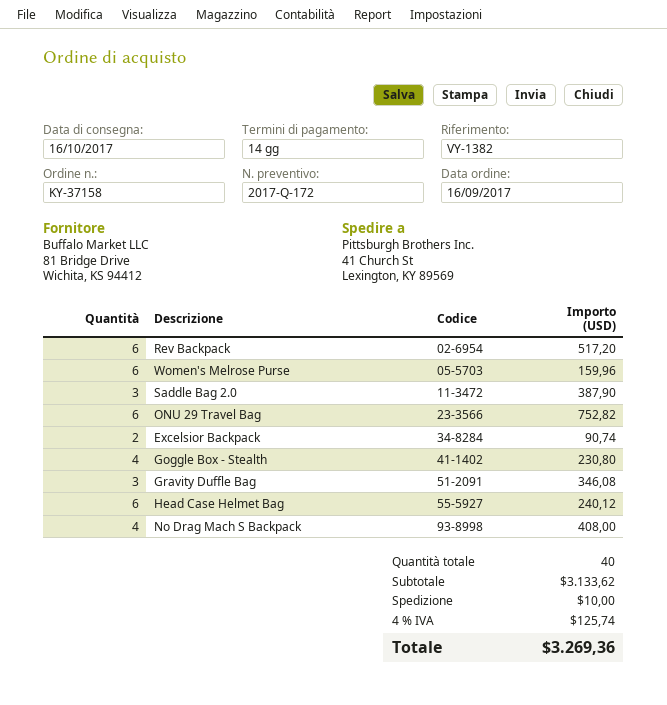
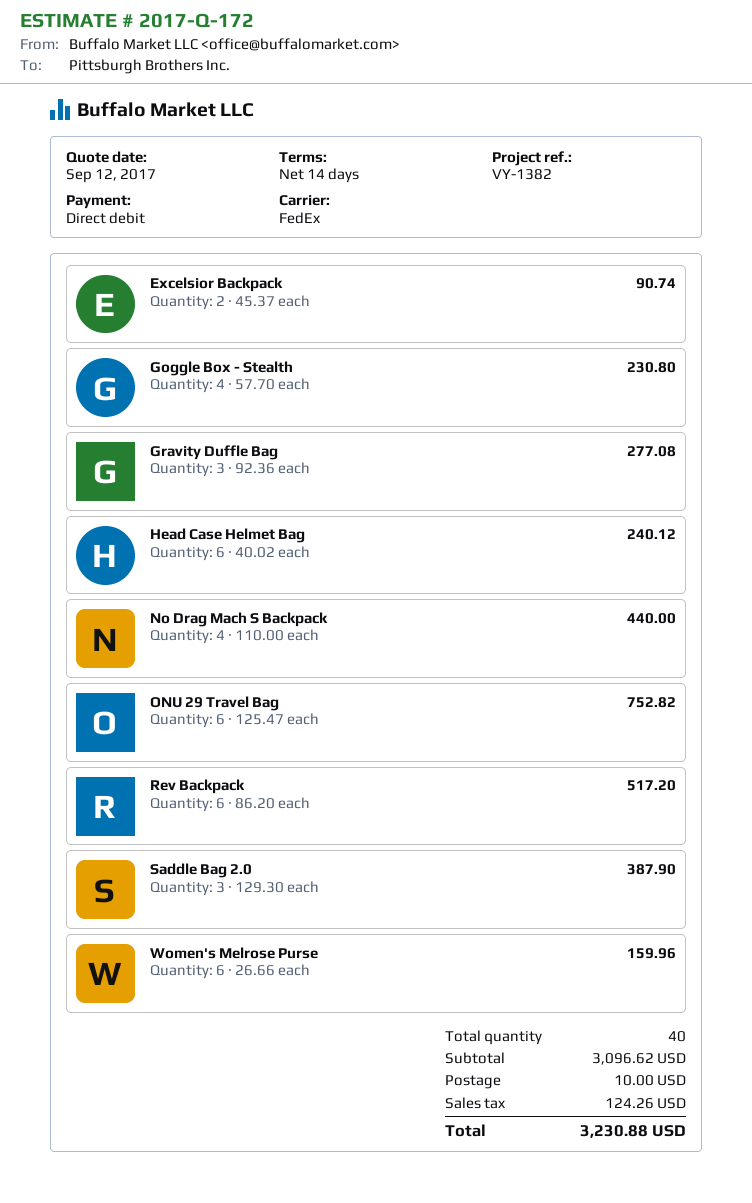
Gravity Duffle Bag: 3 for 346.08 -> 3 for 277.08
No Drag Mach S Backpack: 4 for 408.00 -> 4 for 440.00
subtotal: 3133.62 -> 3096.62
tax: 125.74 -> 124.26
total: 3269.36 -> 3230.88

